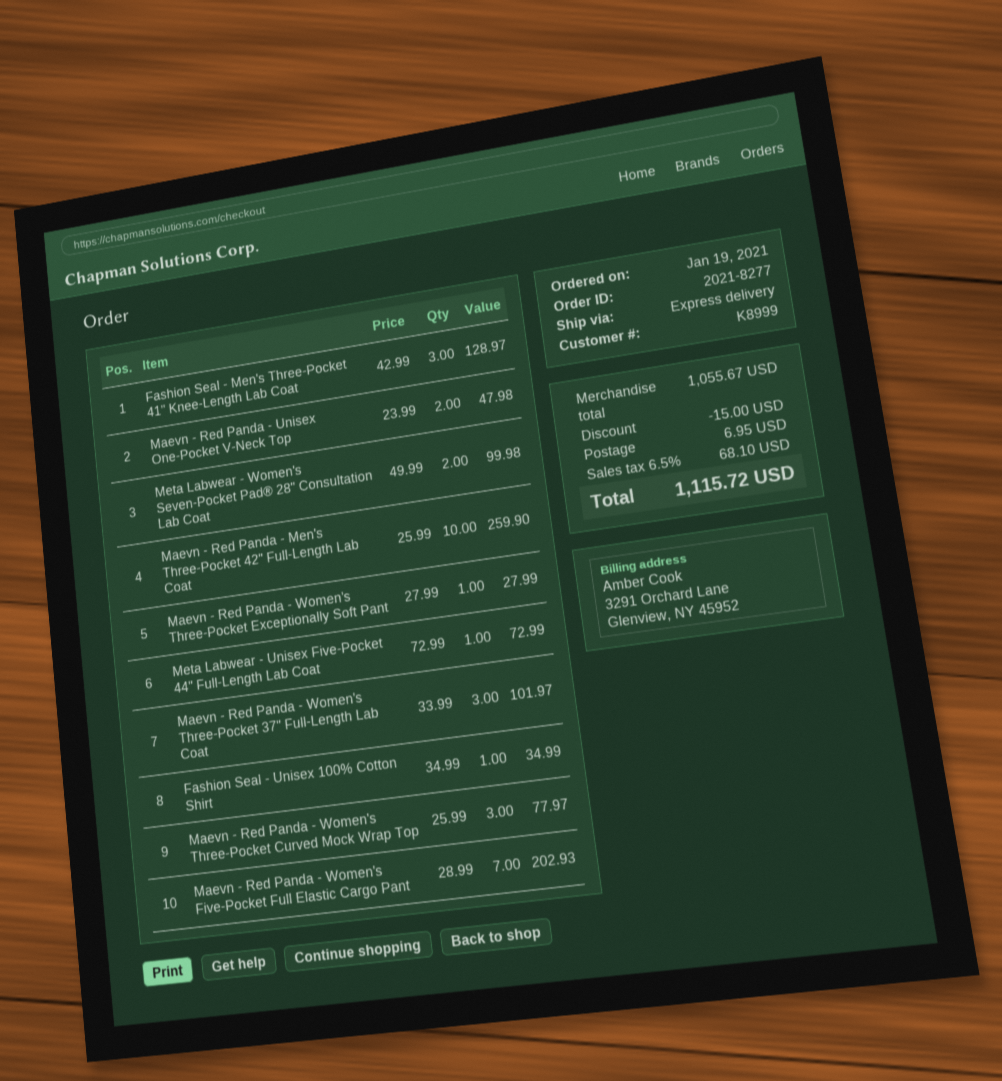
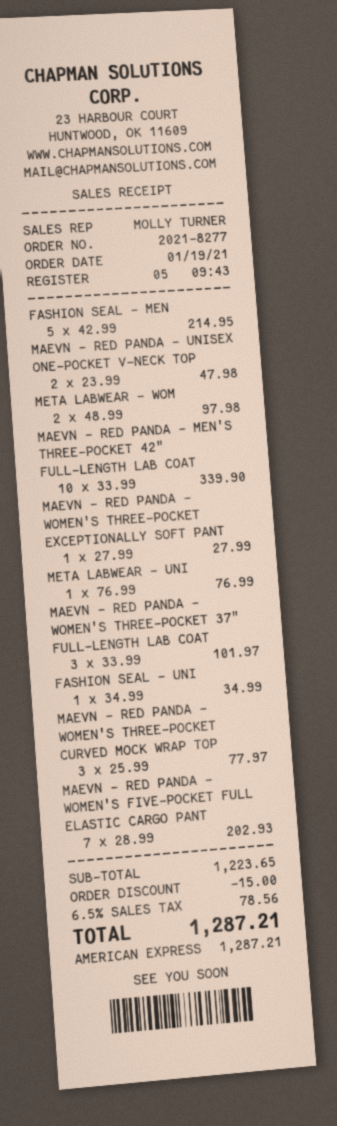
Fashion Seal - Men's Three-Pocket 41" Knee-Length Lab Coat: 3 x 42.99 = 128.97 -> 5 x 42.99 = 214.95
Meta Labwear - Women's Seven-Pocket Pad® 28" Consultation Lab Coat: 2 x 49.99 = 99.98 -> 2 x 48.99 = 97.98
Maevn - Red Panda - Men's Three-Pocket 42" Full-Length Lab Coat: 10 x 25.99 = 259.90 -> 10 x 33.99 = 339.90
Meta Labwear - Unisex Five-Pocket 44" Full-Length Lab Coat: 1 x 72.99 = 72.99 -> 1 x 76.99 = 76.99
subtotal: 1055.67 -> 1223.65
shipping: 6.95 -> none
tax: 6.5% = 68.10 -> 6.5% = 78.56
total: 1115.72 -> 1287.21

